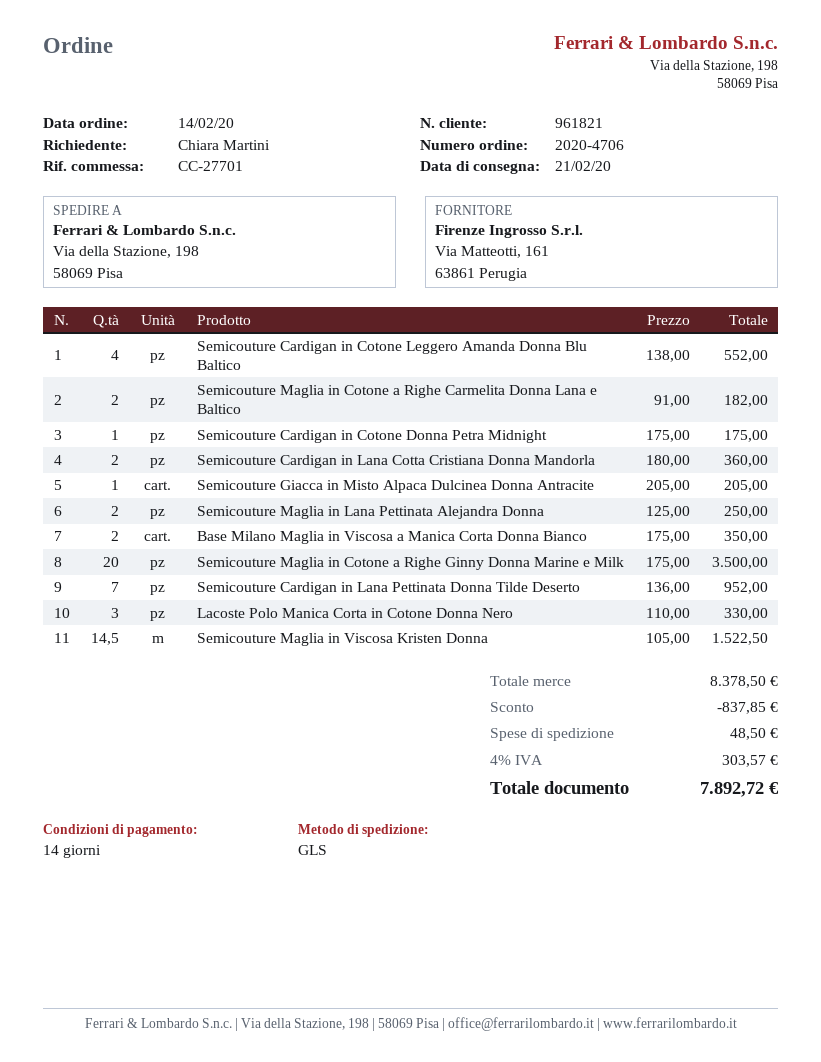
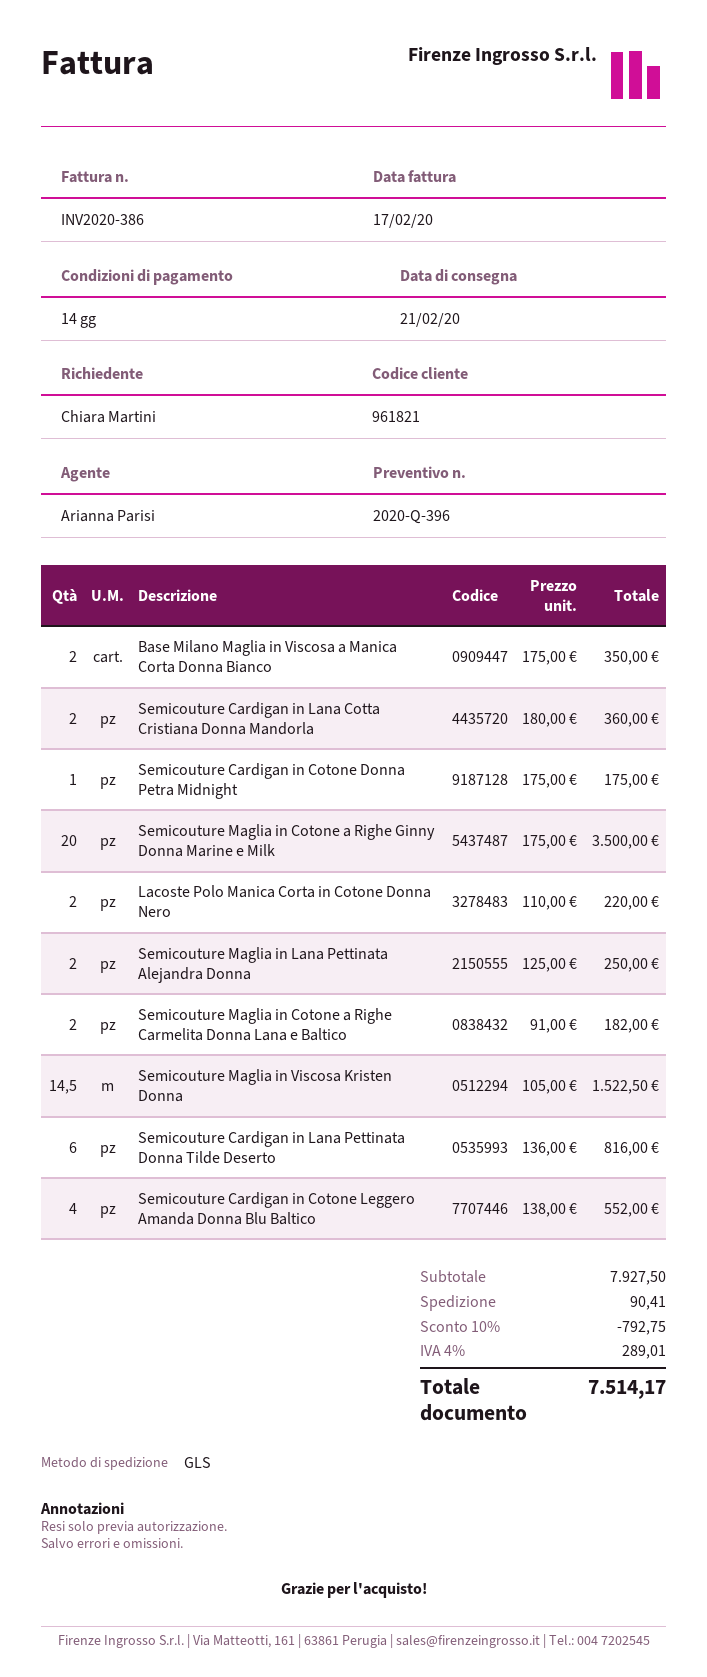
Semicouture Giacca in Misto Alpaca Dulcinea Donna Antracite: 1 x 205.00 = 205.00 -> none
Semicouture Cardigan in Lana Pettinata Donna Tilde Deserto: 7 x 136.00 = 952.00 -> 6 x 136.00 = 816.00
Lacoste Polo Manica Corta in Cotone Donna Nero: 3 x 110.00 = 330.00 -> 2 x 110.00 = 220.00
subtotal: 8378.50 -> 7927.50
discount: 837.85 -> 792.75
shipping: 48.50 -> 90.41
tax: 4% = 303.57 -> 4% = 289.01
total: 7892.72 -> 7514.17

